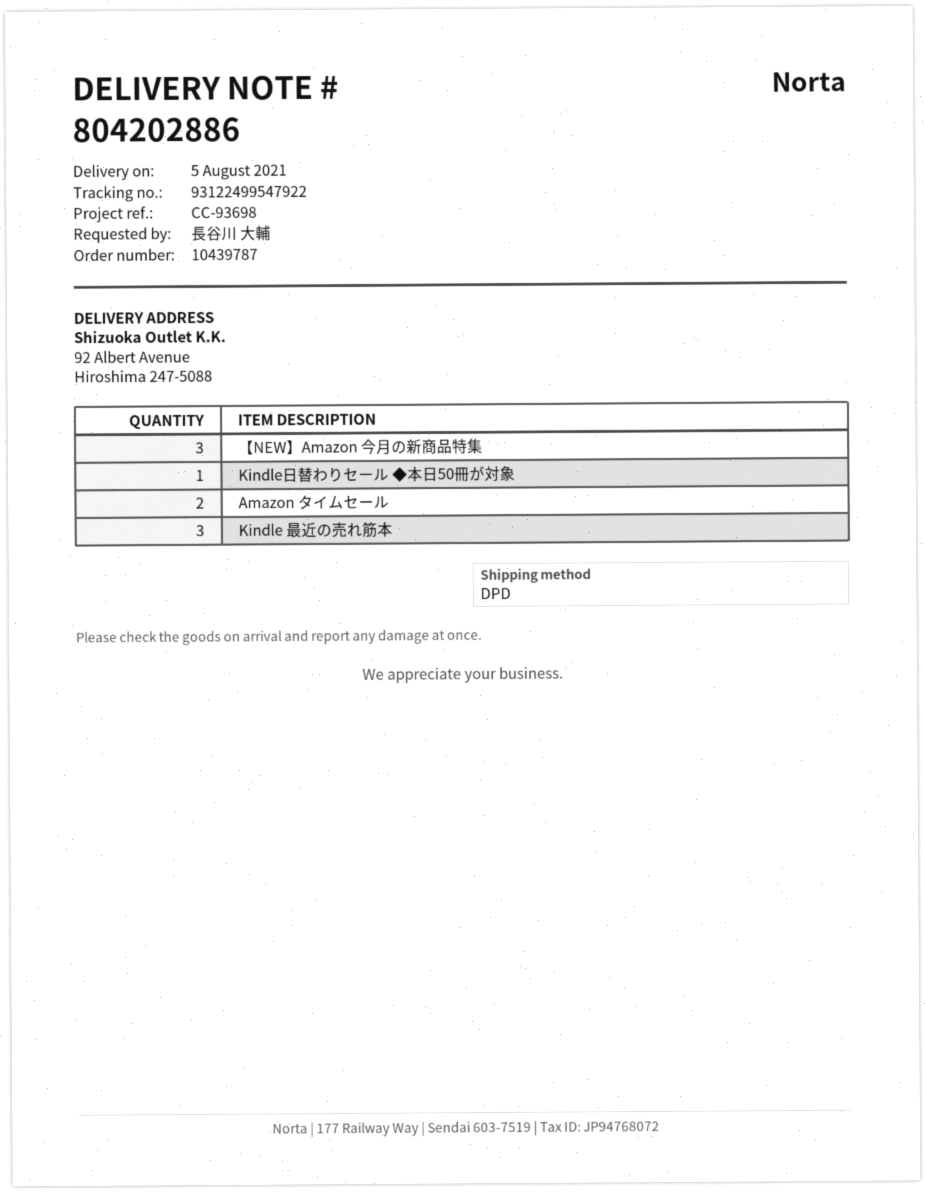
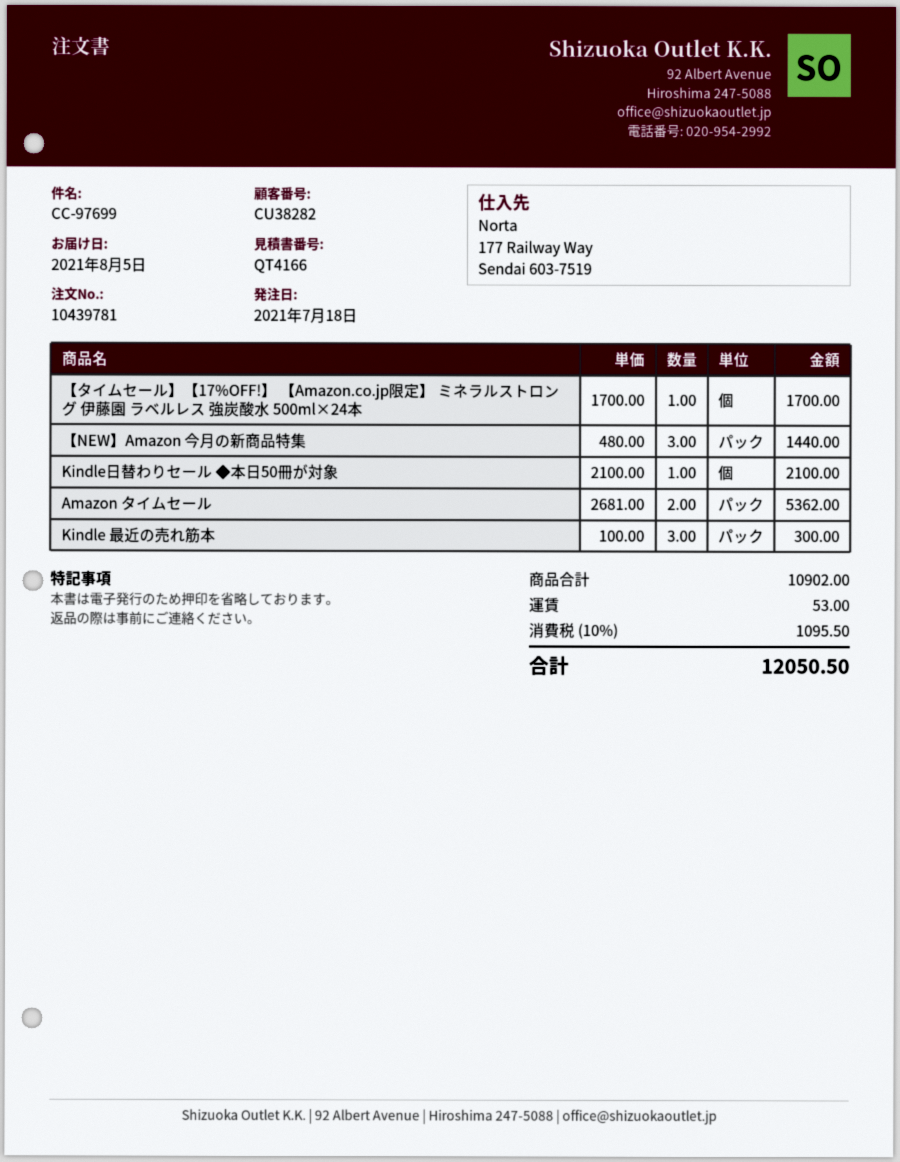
order number: 10439787 -> 10439781
reference: CC-93698 -> CC-97699
【タイムセール】【17%OFF!】 【Amazon.co.jp限定】 ミネラルストロング 伊藤園 ラベルレス 強炭酸水 500ml×24本: none -> 1

